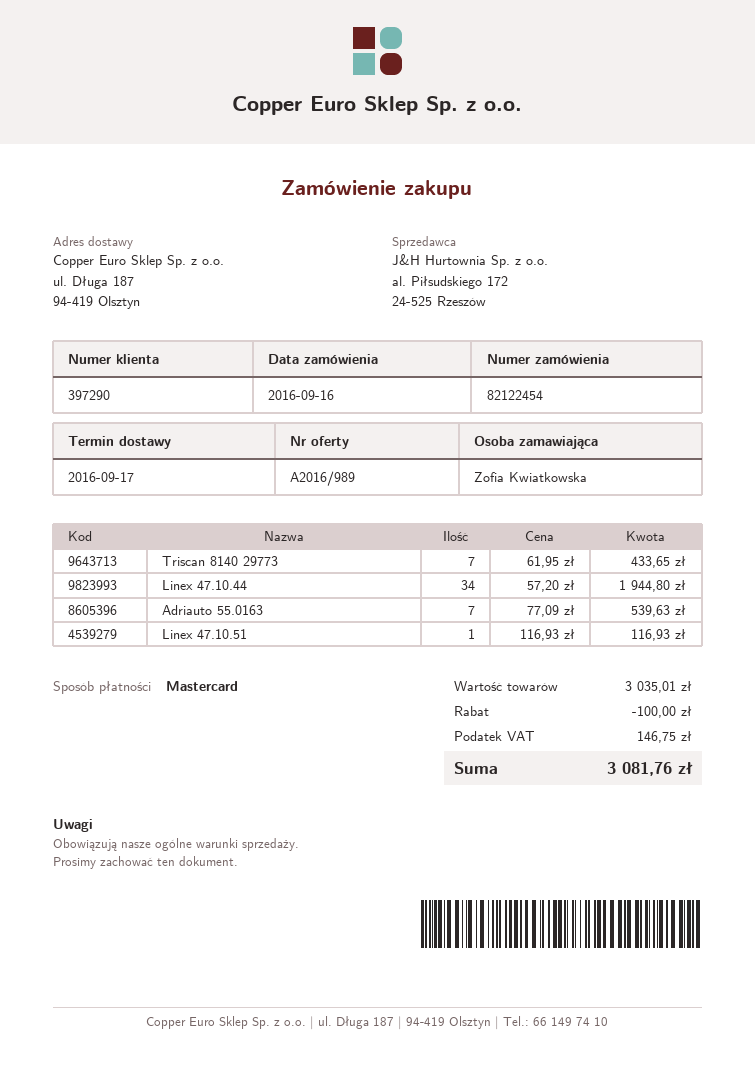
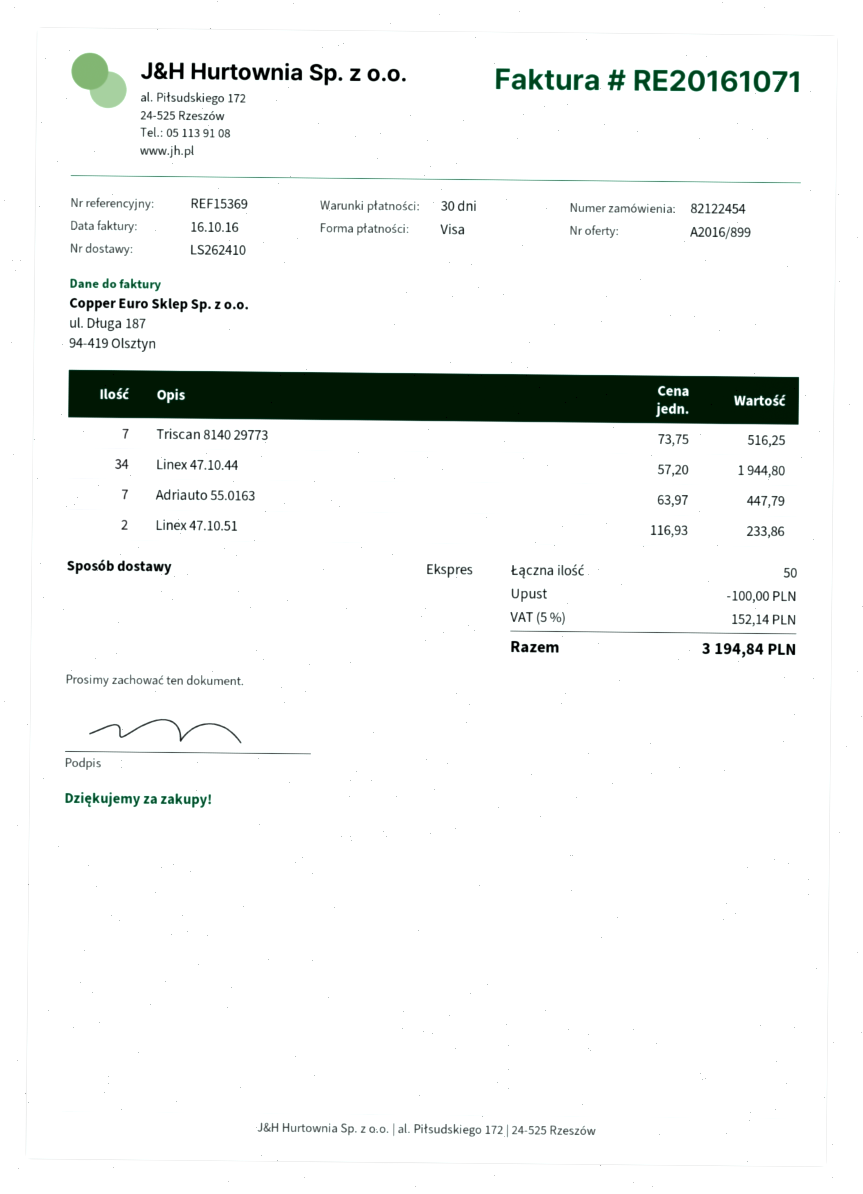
quote number: A2016/989 -> A2016/899
payment method: Mastercard -> Visa
Triscan 8140 29773: 7 x 61.95 = 433.65 -> 7 x 73.75 = 516.25
Adriauto 55.0163: 7 x 77.09 = 539.63 -> 7 x 63.97 = 447.79
Linex 47.10.51: 1 x 116.93 = 116.93 -> 2 x 116.93 = 233.86
tax: 146.75 -> 152.14
total: 3081.76 -> 3194.84

